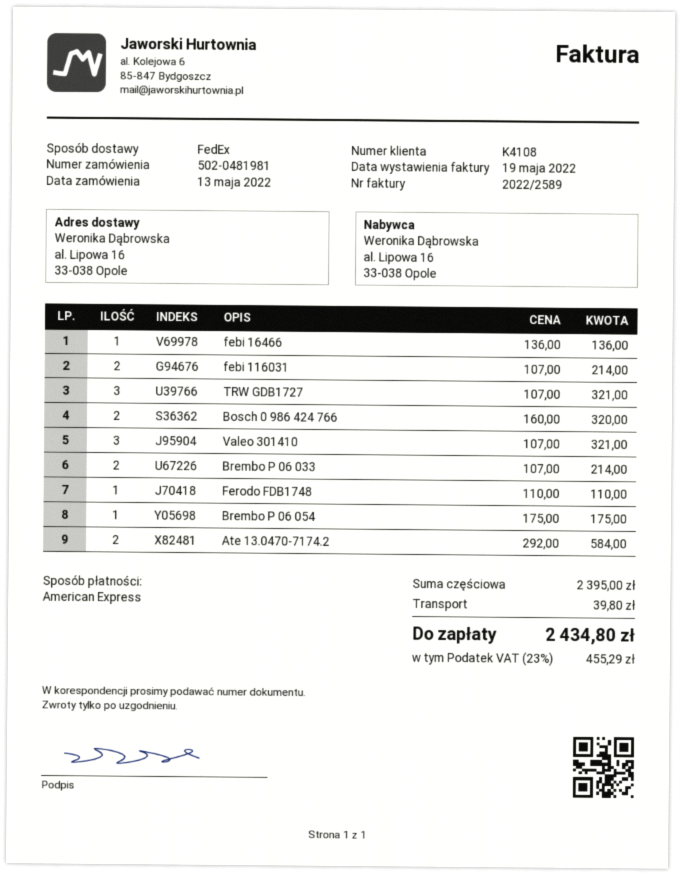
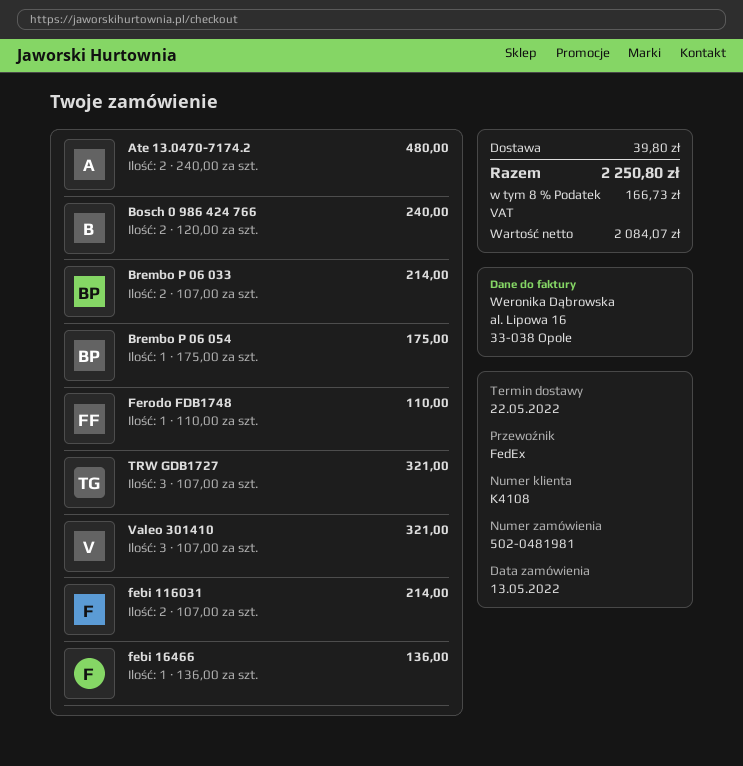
Bosch 0 986 424 766: 2 x 160.00 = 320.00 -> 2 x 120.00 = 240.00
Ate 13.0470-7174.2: 2 x 292.00 = 584.00 -> 2 x 240.00 = 480.00
tax: 23% = 455.29 -> 8% = 166.73
total: 2434.80 -> 2250.80

